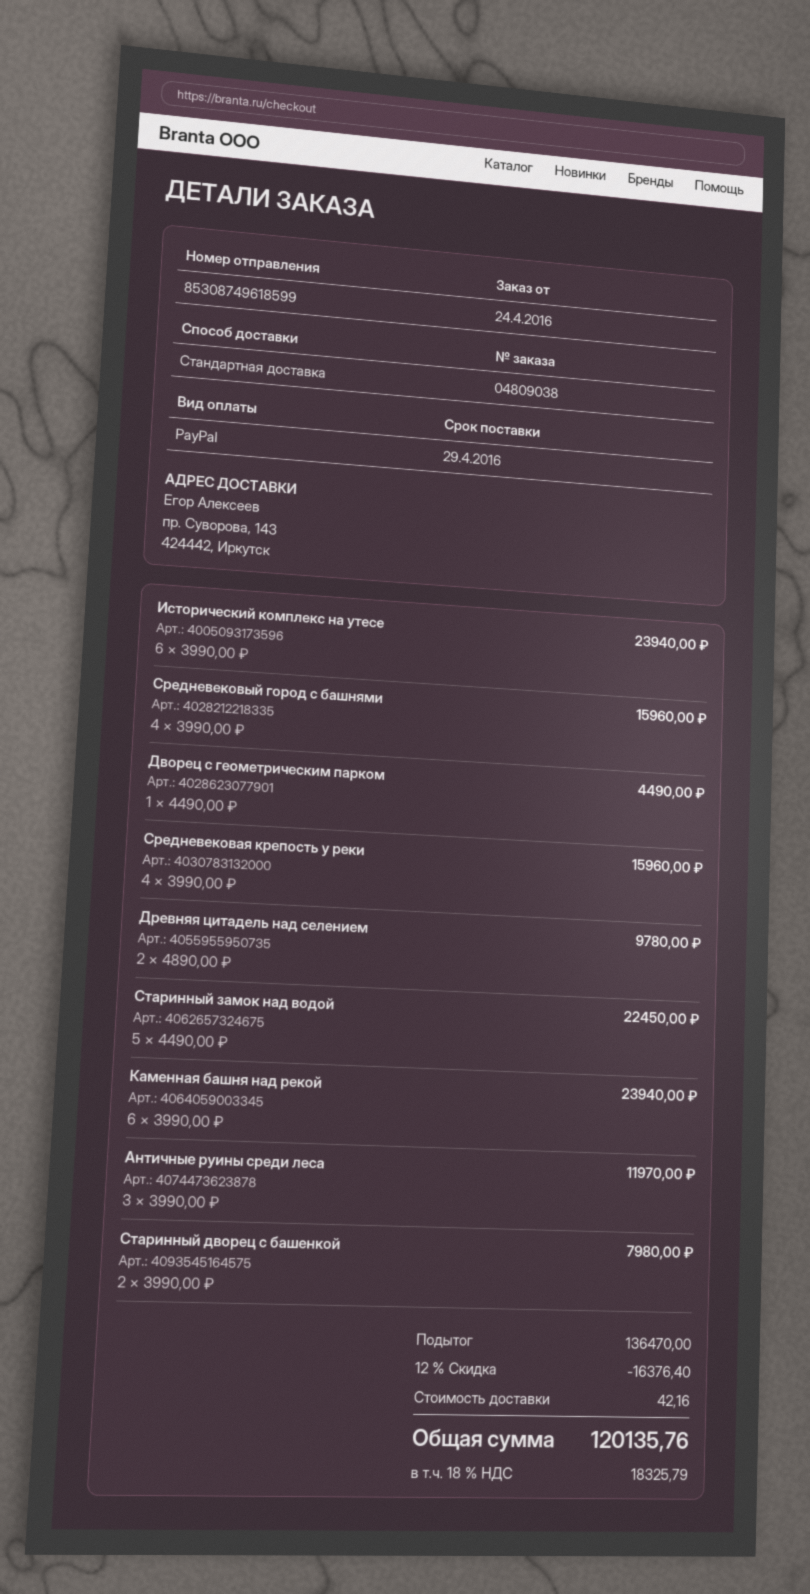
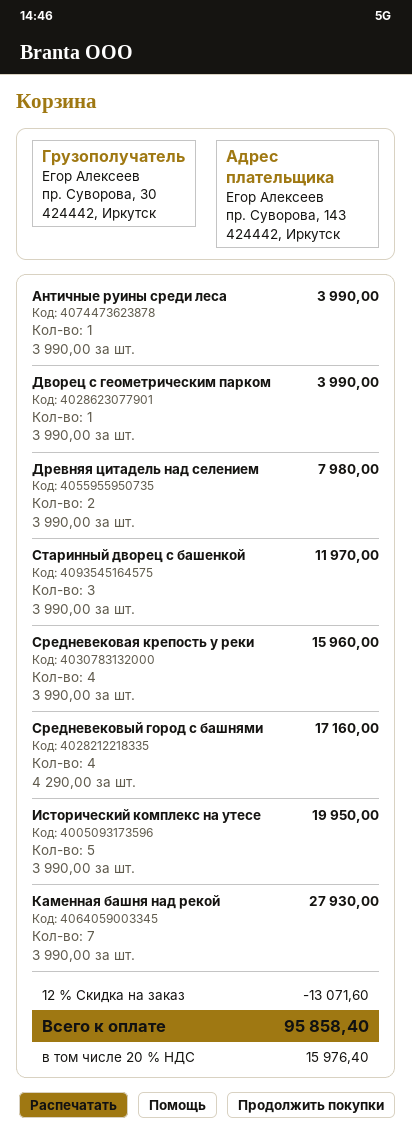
ship to: пр. Суворова, 143, 424442, Иркутск -> пр. Суворова, 30, 424442, Иркутск
Исторический комплекс на утесе: 6 x 3990.00 = 23940.00 -> 5 x 3990.00 = 19950.00
Средневековый город с башнями: 4 x 3990.00 = 15960.00 -> 4 x 4290.00 = 17160.00
Дворец с геометрическим парком: 1 x 4490.00 = 4490.00 -> 1 x 3990.00 = 3990.00
Древняя цитадель над селением: 2 x 4890.00 = 9780.00 -> 2 x 3990.00 = 7980.00
Старинный замок над водой: 5 x 4490.00 = 22450.00 -> none
Каменная башня над рекой: 6 x 3990.00 = 23940.00 -> 7 x 3990.00 = 27930.00
Античные руины среди леса: 3 x 3990.00 = 11970.00 -> 1 x 3990.00 = 3990.00
Старинный дворец с башенкой: 2 x 3990.00 = 7980.00 -> 3 x 3990.00 = 11970.00
discount: 12% = 16376.40 -> 12% = 13071.60
shipping: 42.16 -> none
tax: 18% = 18325.79 -> 20% = 15976.40
total: 120135.76 -> 95858.40

